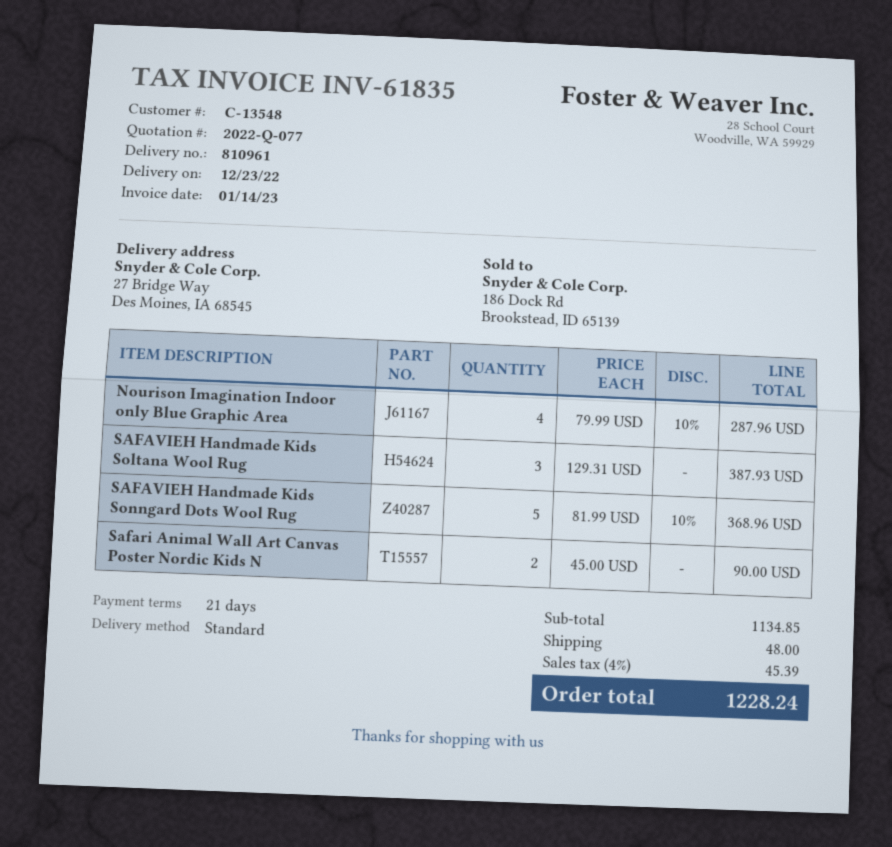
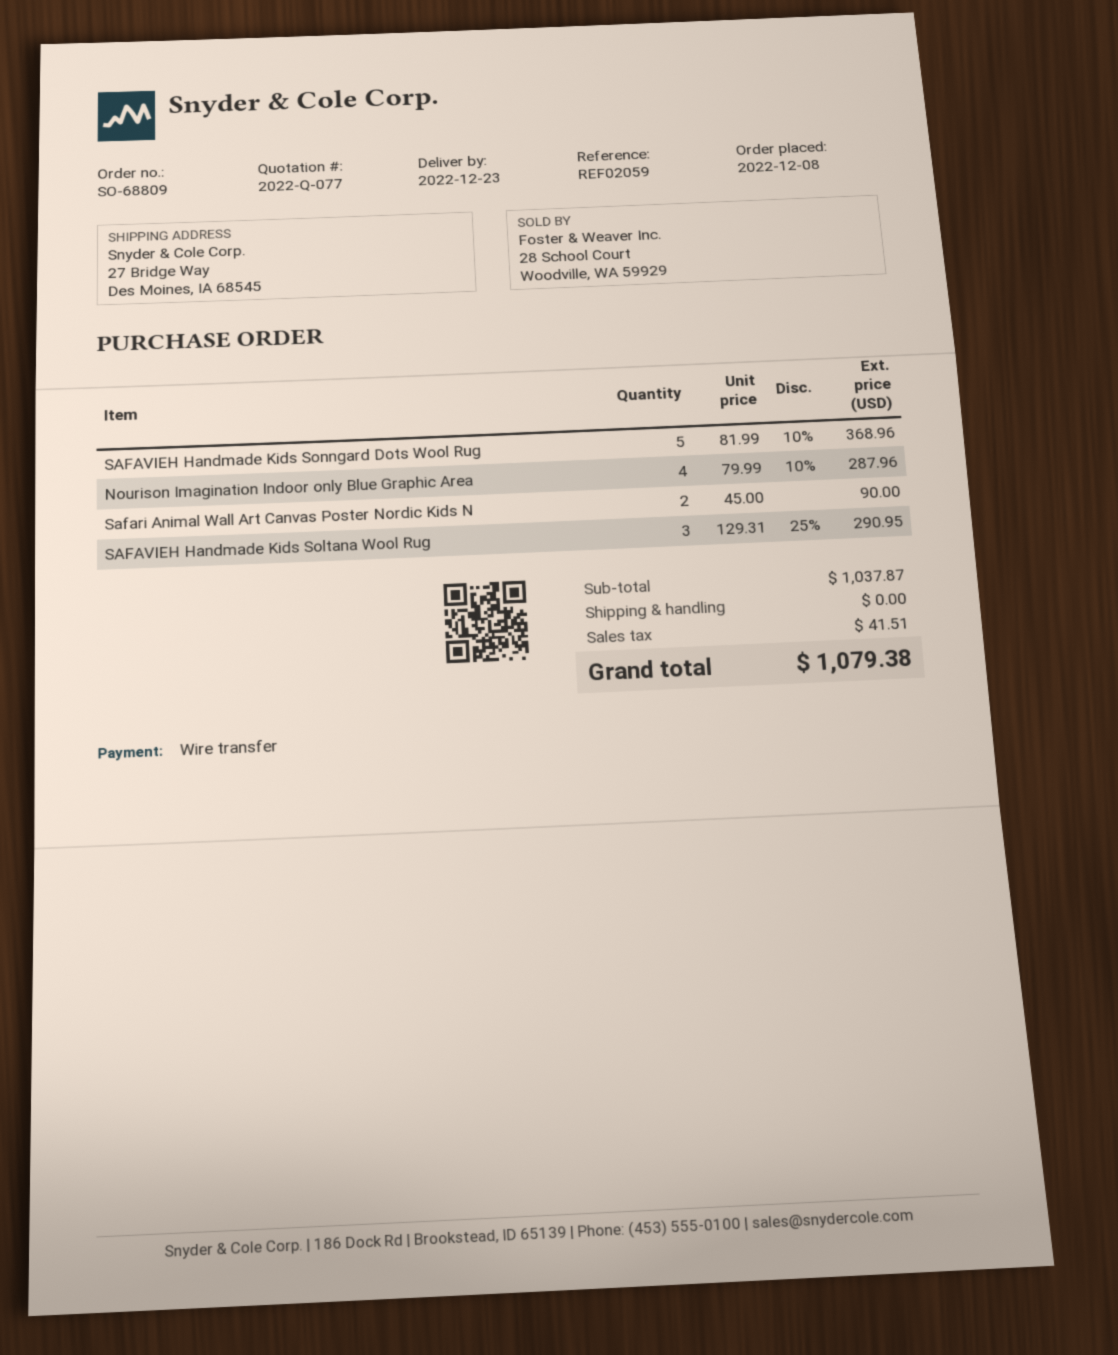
SAFAVIEH Handmade Kids Soltana Wool Rug: 3 x 129.31 = 387.93 -> 3 x 129.31 - 25% = 290.95
subtotal: 1134.85 -> 1037.87
shipping: 48.00 -> 0.00
tax: 45.39 -> 41.51
total: 1228.24 -> 1079.38

